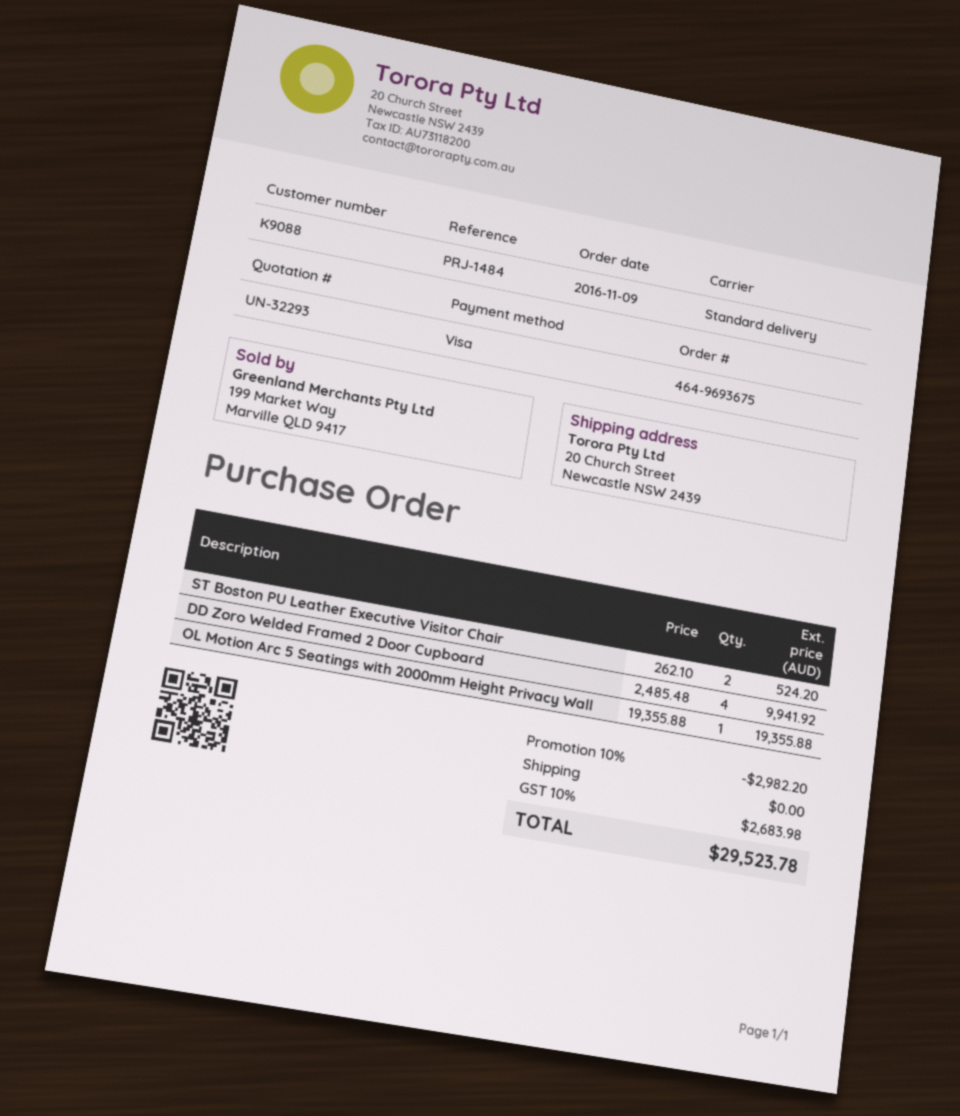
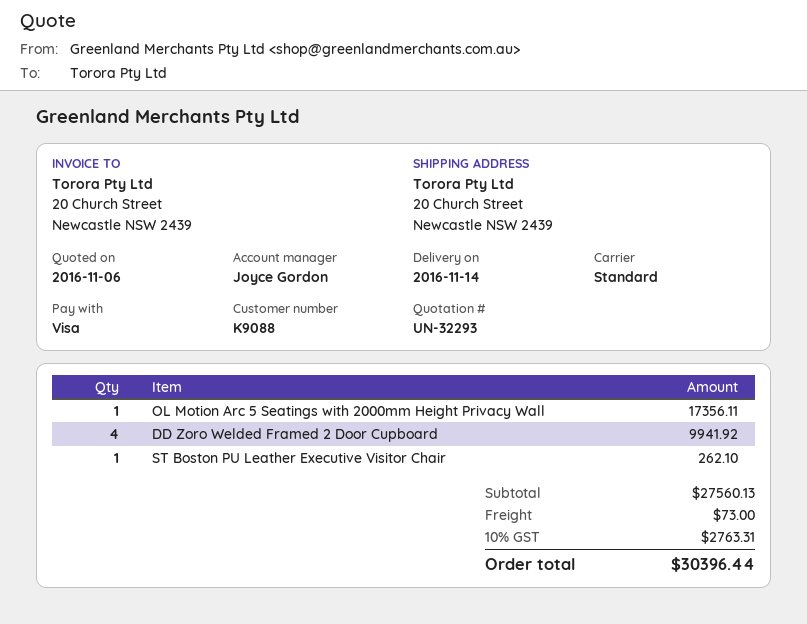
ST Boston PU Leather Executive Visitor Chair: 2 for 524.20 -> 1 for 262.10
OL Motion Arc 5 Seatings with 2000mm Height Privacy Wall: 1 for 19355.88 -> 1 for 17356.11
discount: 10% = 2982.20 -> none
shipping: 0.00 -> 73.00
tax: 10% = 2683.98 -> 10% = 2763.31
total: 29523.78 -> 30396.44

